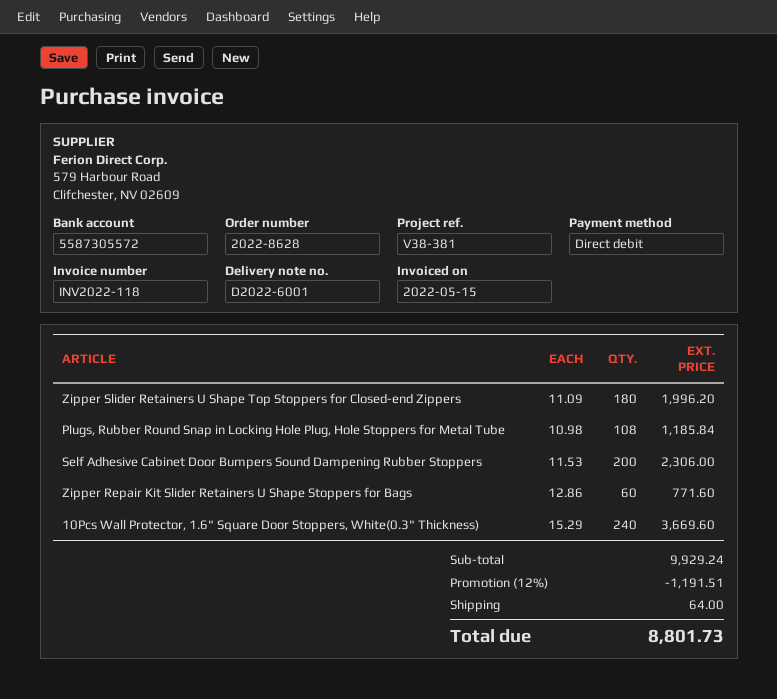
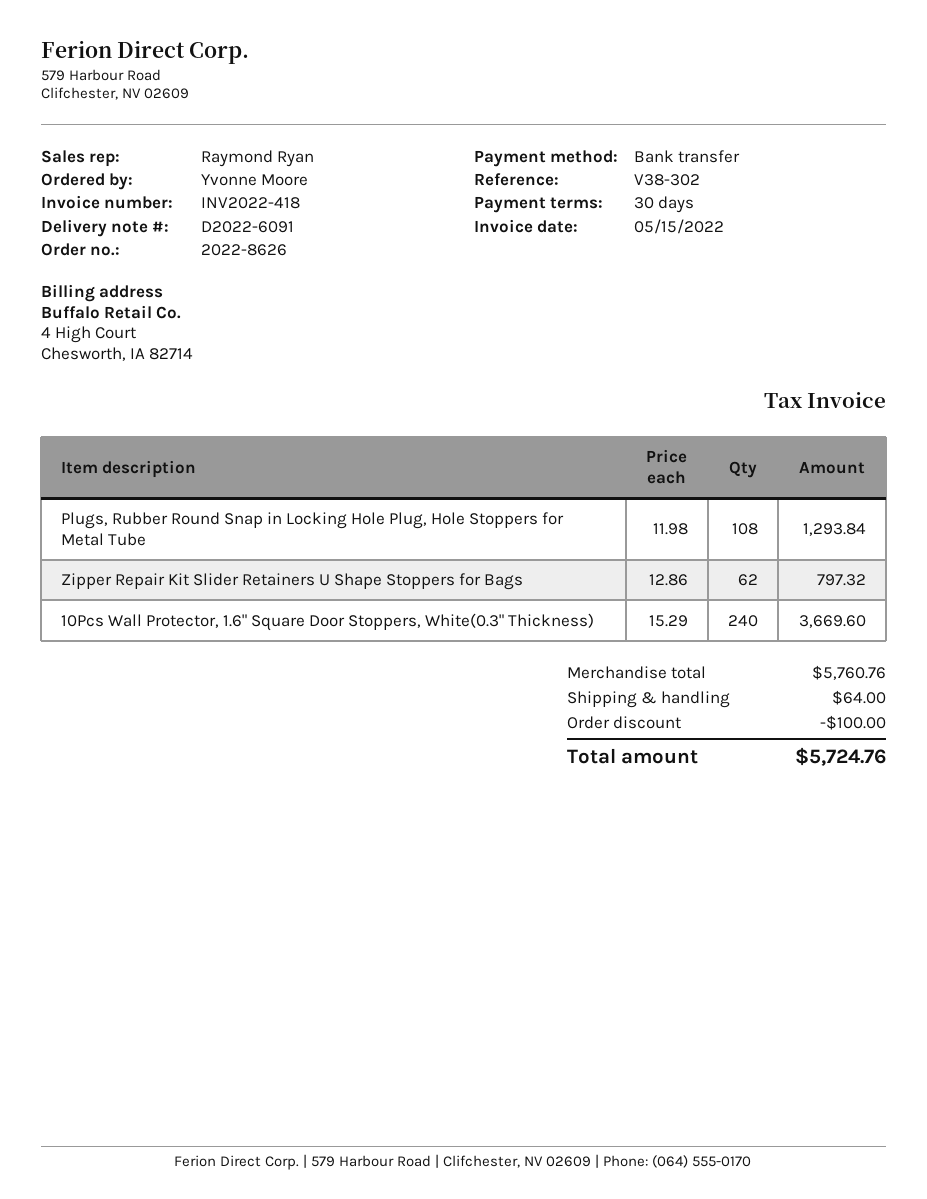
order number: 2022-8628 -> 2022-8626
delivery note number: D2022-6001 -> D2022-6091
invoice number: INV2022-118 -> INV2022-418
reference: V38-381 -> V38-302
payment method: direct debit -> bank transfer
Zipper Slider Retainers U Shape Top Stoppers for Closed-end Zippers: 180 x 11.09 = 1996.20 -> none
Plugs, Rubber Round Snap in Locking Hole Plug, Hole Stoppers for Metal Tube: 108 x 10.98 = 1185.84 -> 108 x 11.98 = 1293.84
Self Adhesive Cabinet Door Bumpers Sound Dampening Rubber Stoppers: 200 x 11.53 = 2306.00 -> none
Zipper Repair Kit Slider Retainers U Shape Stoppers for Bags: 60 x 12.86 = 771.60 -> 62 x 12.86 = 797.32
subtotal: 9929.24 -> 5760.76
discount: 1191.51 -> 100.00
total: 8801.73 -> 5724.76

